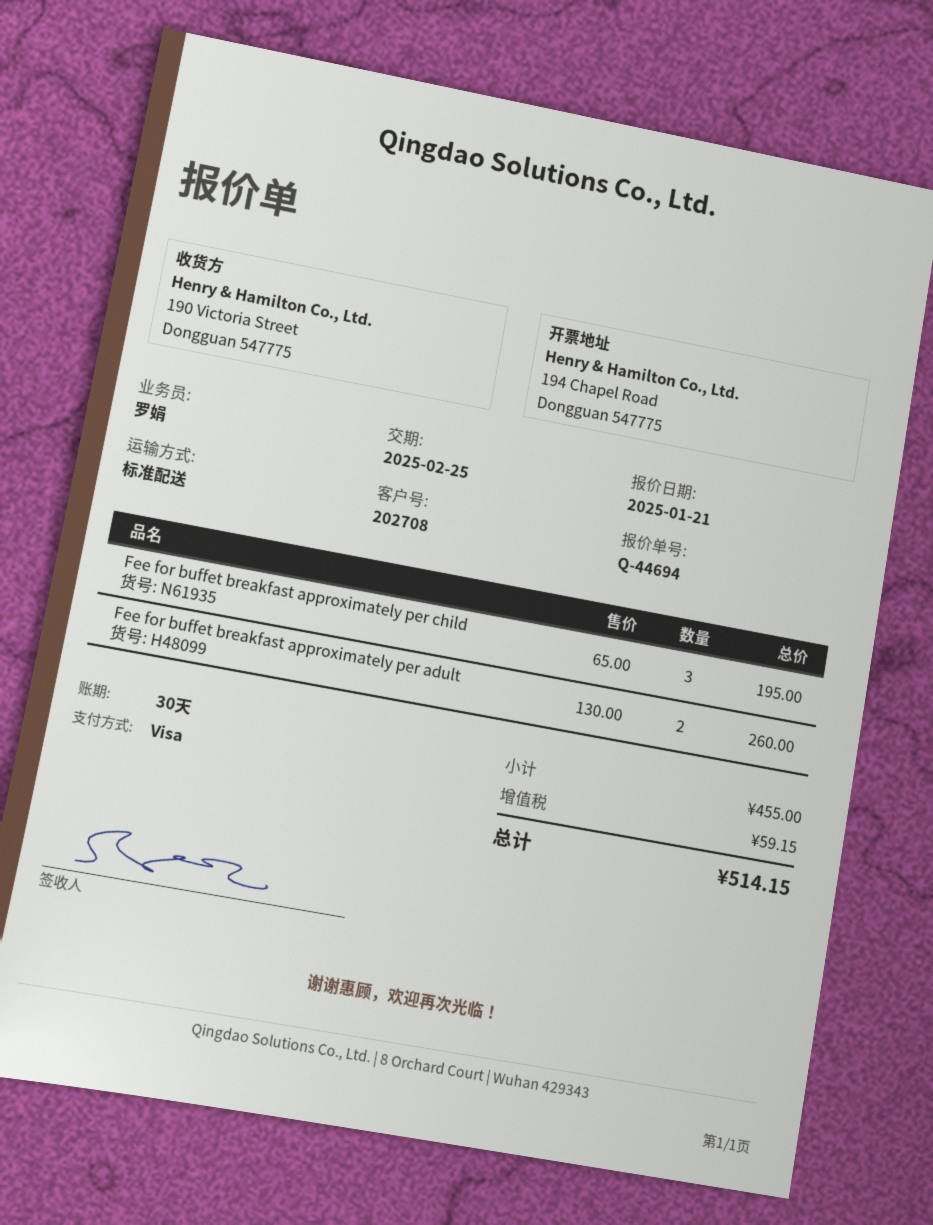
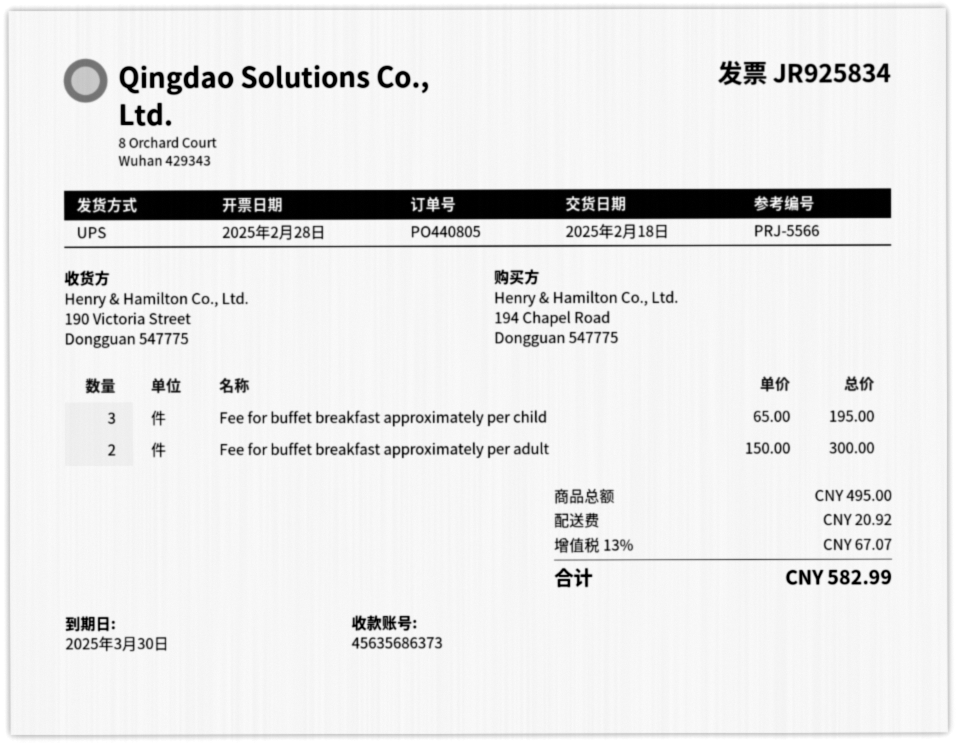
delivery date: 2025-02-25 -> 2025-02-18
shipping method: standard -> UPS
Fee for buffet breakfast approximately per adult: 2 x 130.00 = 260.00 -> 2 x 150.00 = 300.00
subtotal: 455.00 -> 495.00
shipping: none -> 20.92
tax: 59.15 -> 67.07
total: 514.15 -> 582.99

